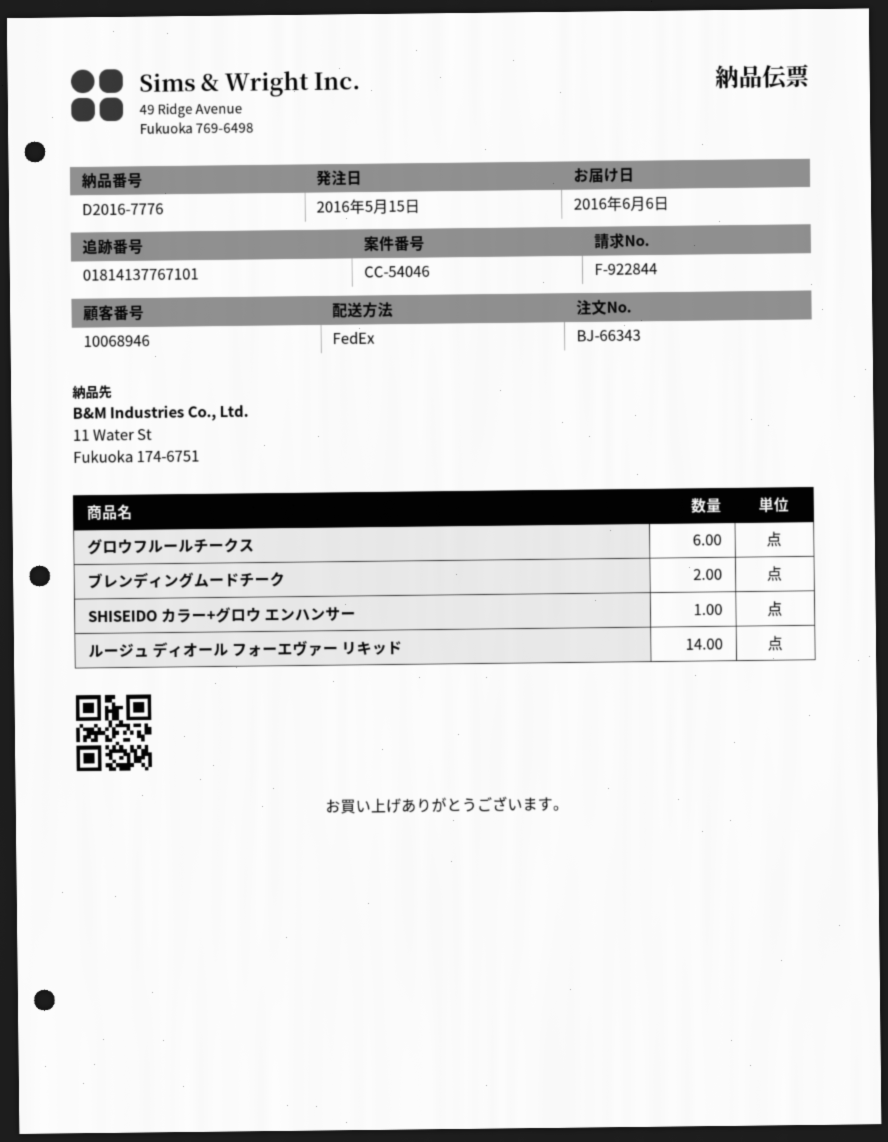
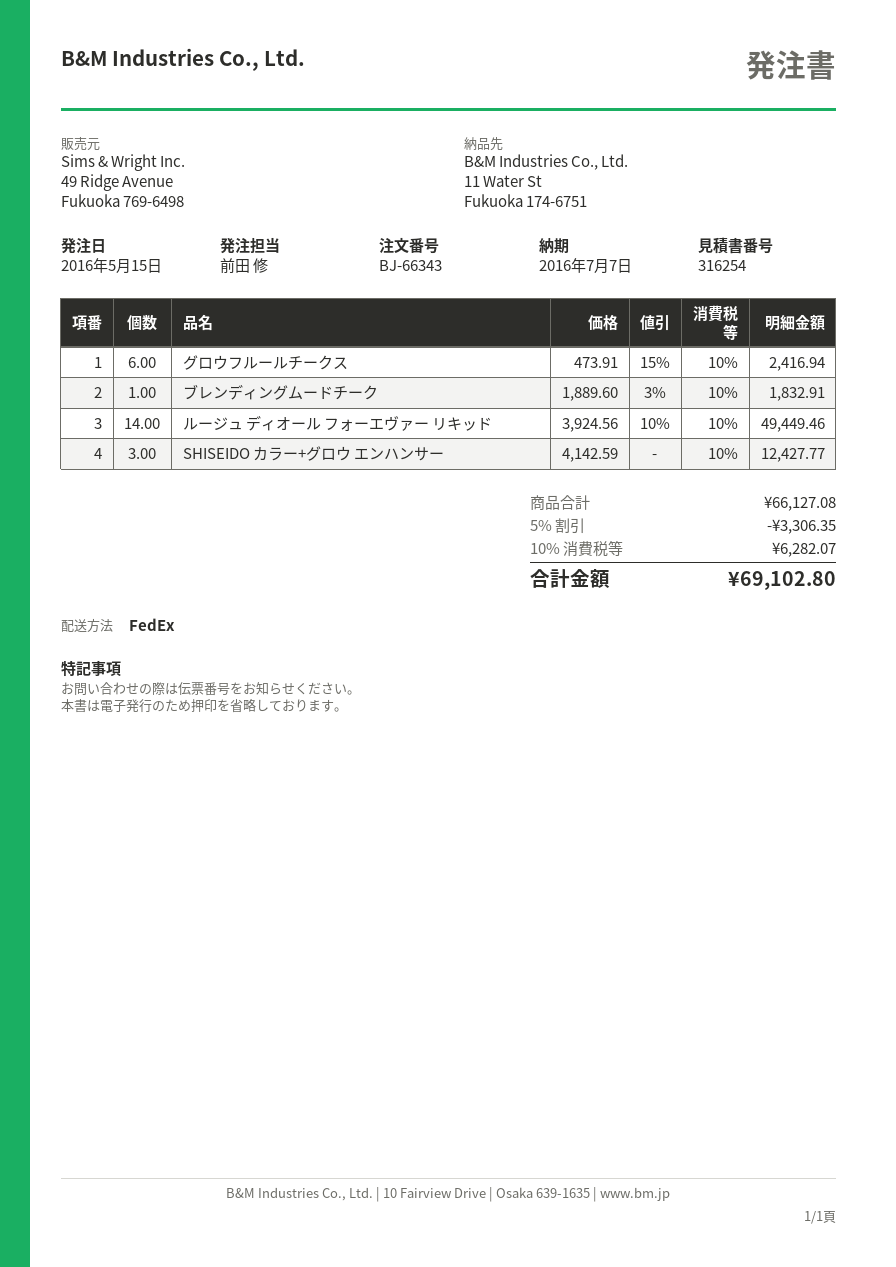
delivery date: 2016-06-06 -> 2016-07-07
ブレンディングムードチーク: 2 -> 1
SHISEIDO カラー+グロウ エンハンサー: 1 -> 3

